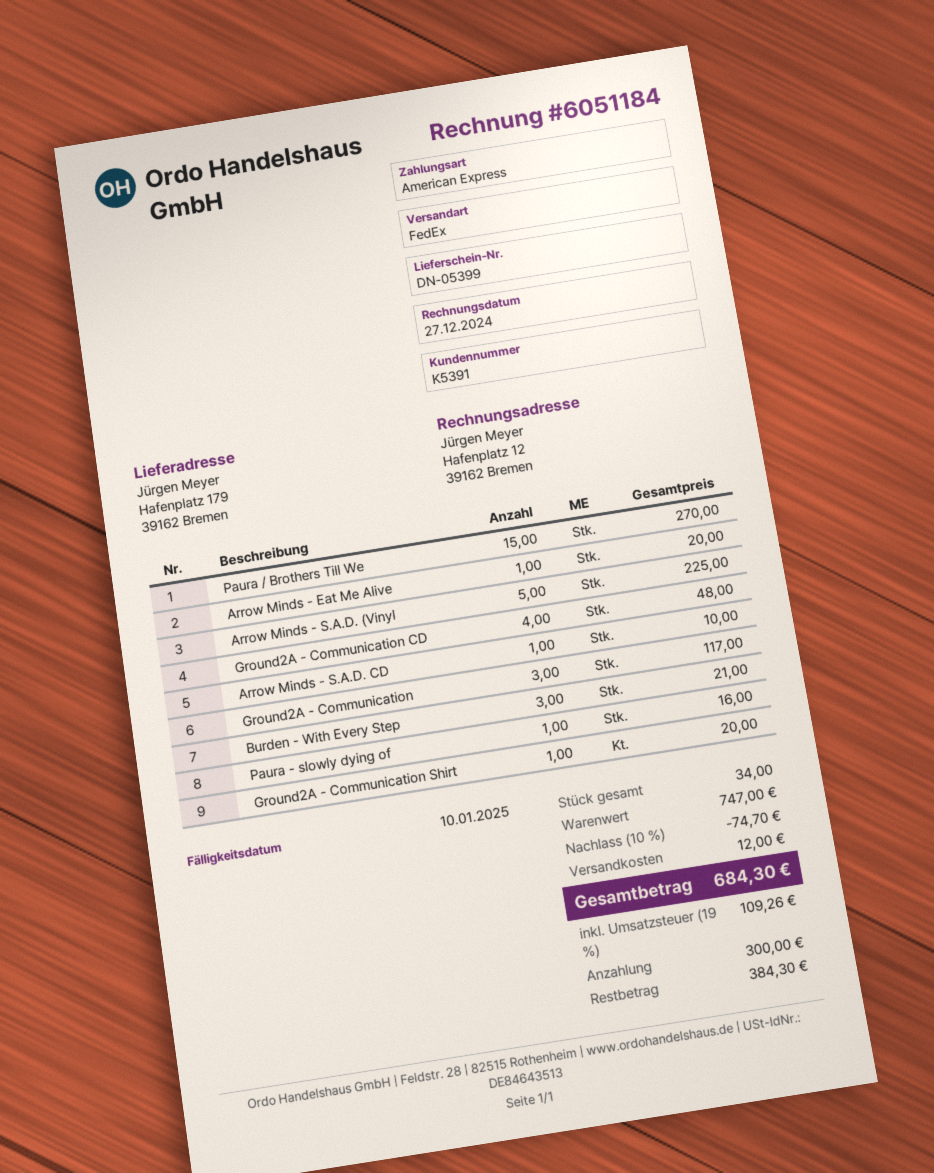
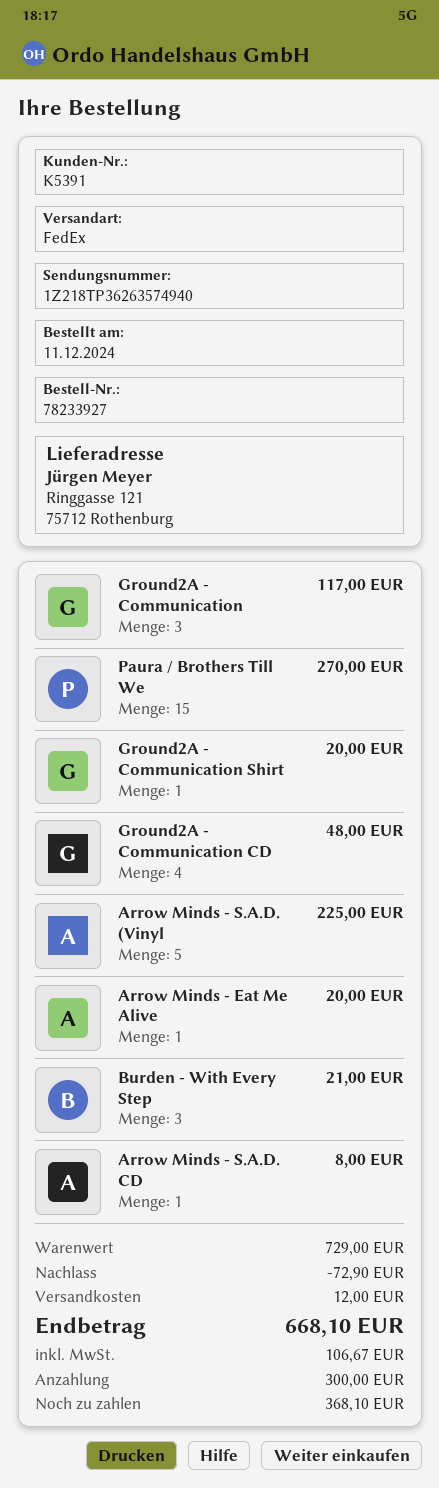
ship to: Hafenplatz 179, 39162 Bremen -> Ringgasse 121, 75712 Rothenburg
Arrow Minds - S.A.D. CD: 1 for 10.00 -> 1 for 8.00
Paura - slowly dying of: 1 for 16.00 -> none
subtotal: 747.00 -> 729.00
discount: 74.70 -> 72.90
tax: 109.26 -> 106.67
total: 684.30 -> 668.10
balance: 384.30 -> 368.10

